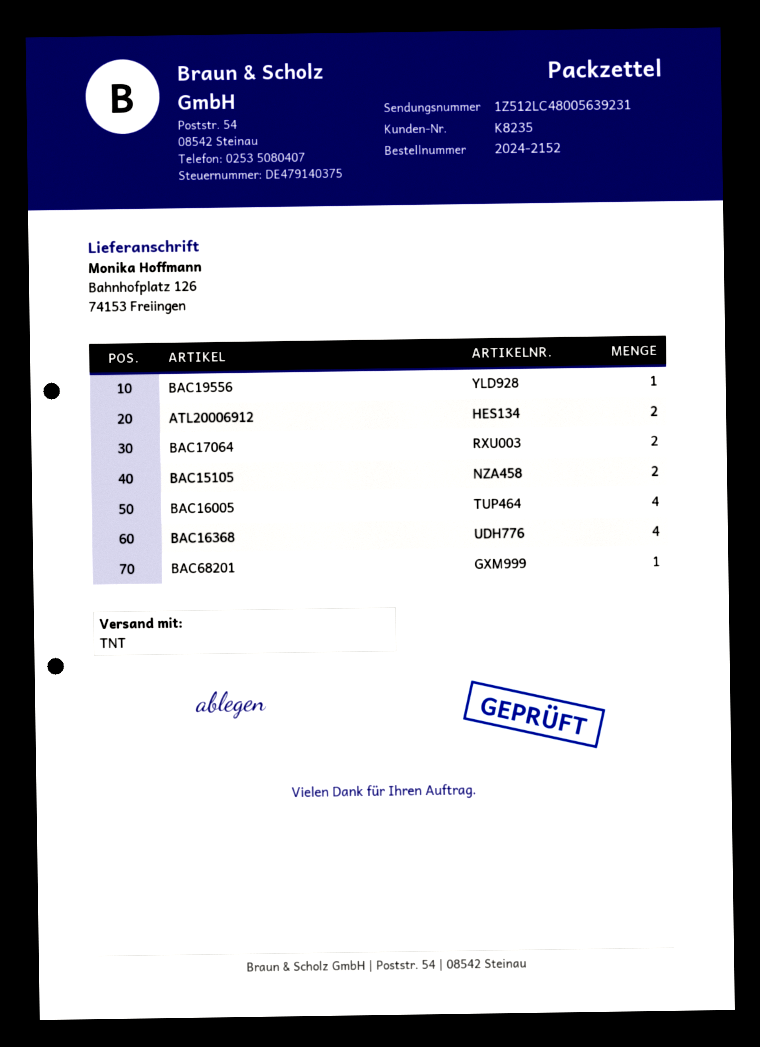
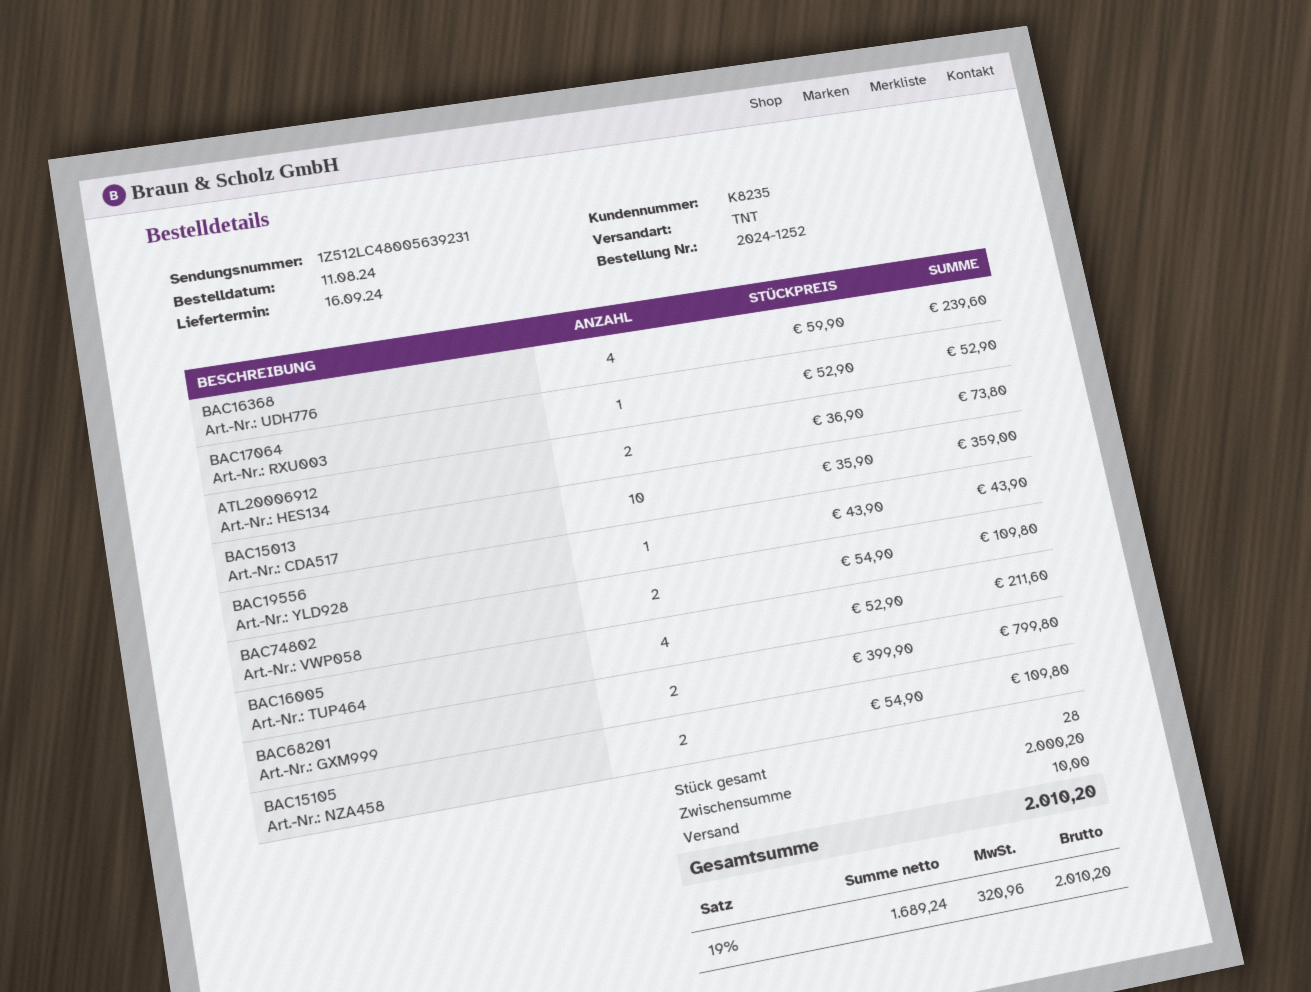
order number: 2024-2152 -> 2024-1252
BAC17064: 2 -> 1
BAC68201: 1 -> 2
BAC15013: none -> 10
BAC74802: none -> 2

